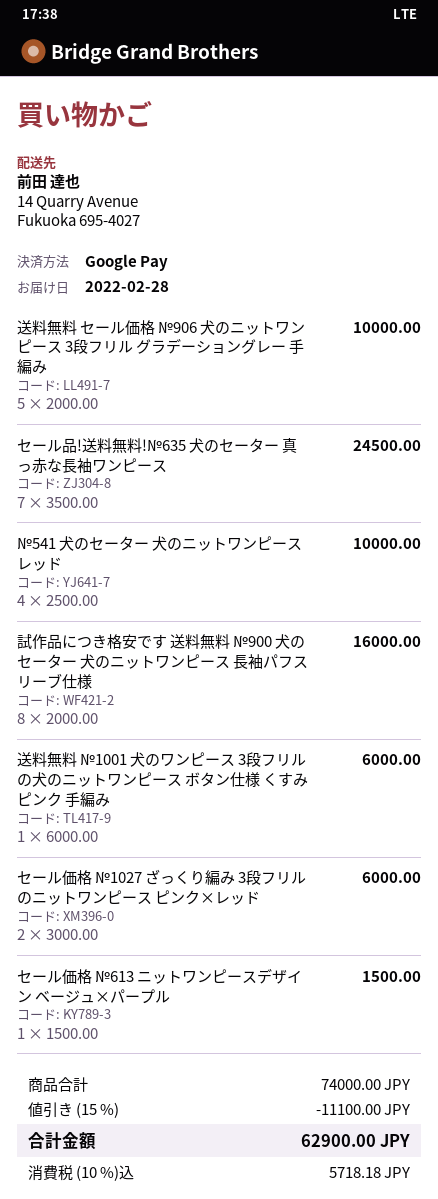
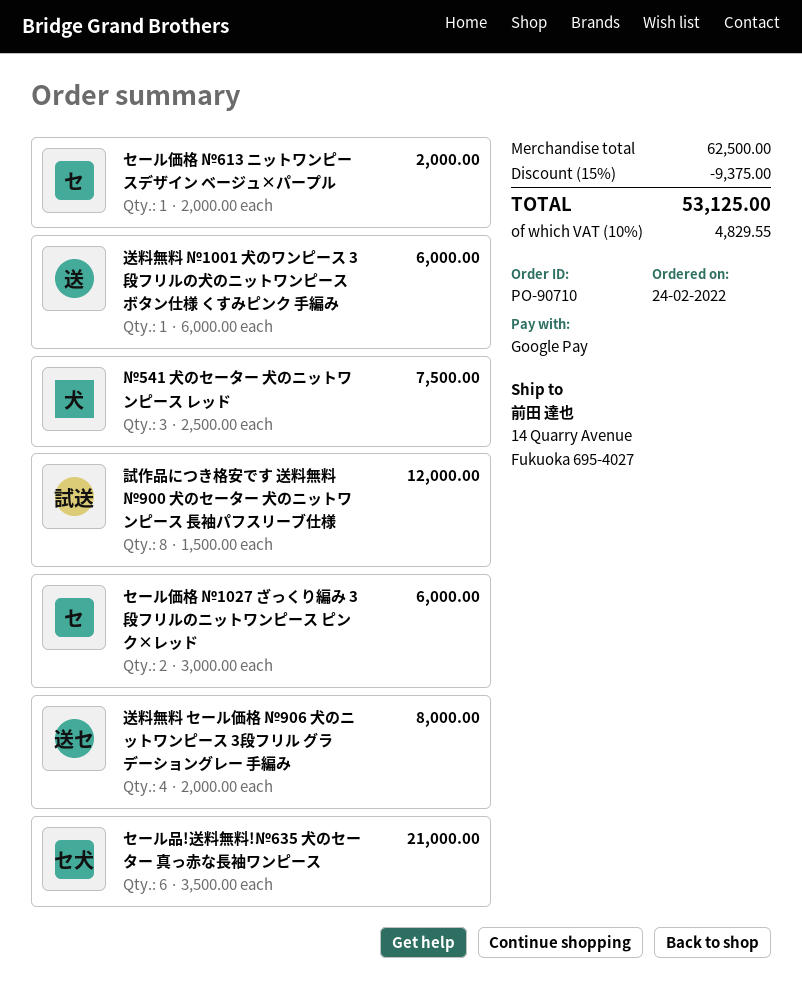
送料無料 セール価格 №906 犬のニットワンピース 3段フリル グラデーショングレー 手編み: 5 x 2000.00 = 10000.00 -> 4 x 2000.00 = 8000.00
セール品!送料無料!№635 犬のセーター 真っ赤な長袖ワンピース: 7 x 3500.00 = 24500.00 -> 6 x 3500.00 = 21000.00
№541 犬のセーター 犬のニットワンピース レッド: 4 x 2500.00 = 10000.00 -> 3 x 2500.00 = 7500.00
試作品につき格安です 送料無料 №900 犬のセーター 犬のニットワンピース 長袖パフスリーブ仕様: 8 x 2000.00 = 16000.00 -> 8 x 1500.00 = 12000.00
セール価格 №613 ニットワンピースデザイン ベージュ×パープル: 1 x 1500.00 = 1500.00 -> 1 x 2000.00 = 2000.00
subtotal: 74000.00 -> 62500.00
discount: 15% = 11100.00 -> 15% = 9375.00
tax: 10% = 5718.18 -> 10% = 4829.55
total: 62900.00 -> 53125.00

